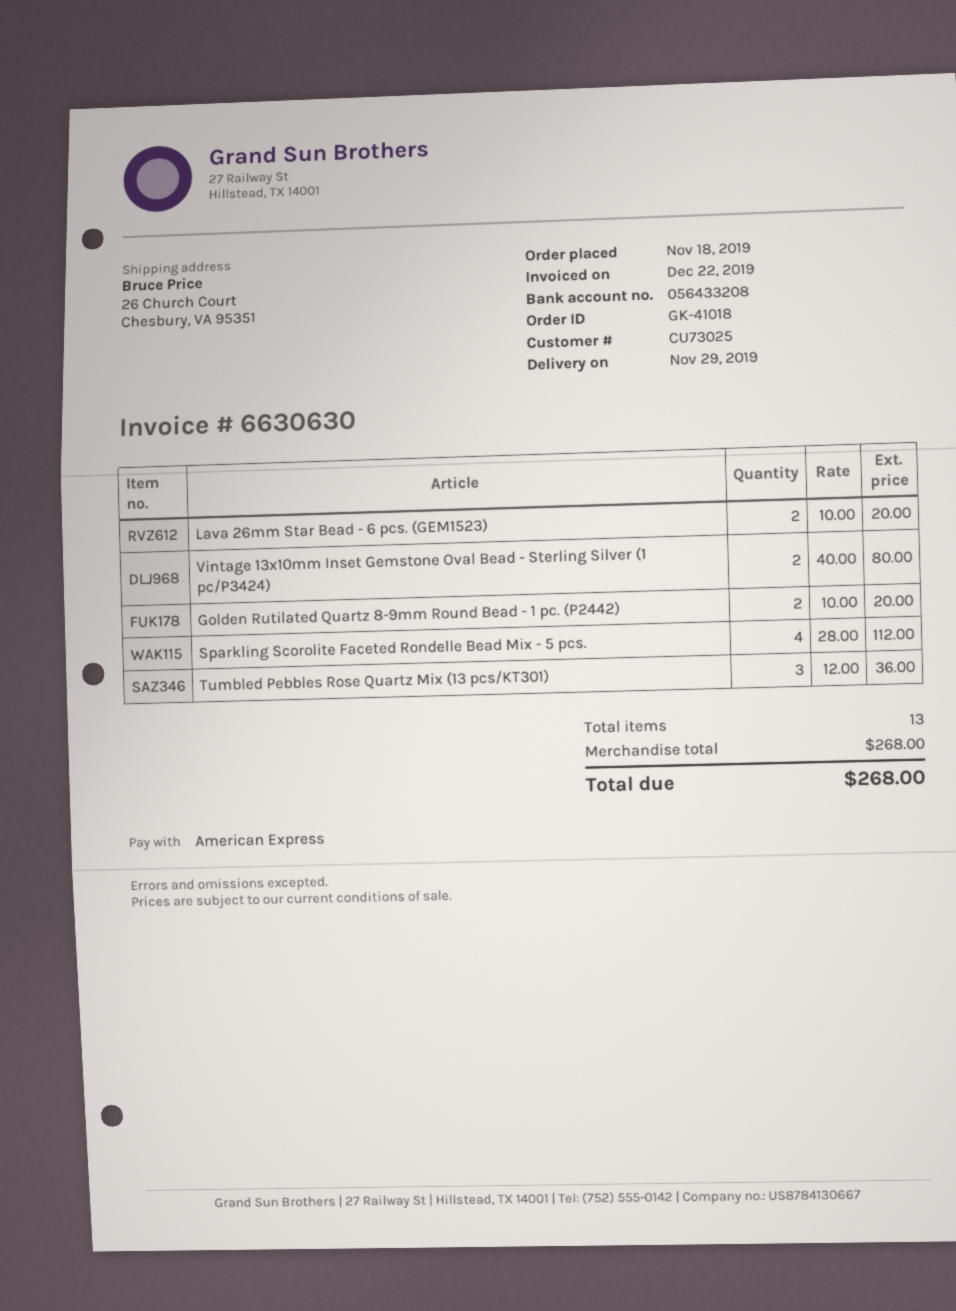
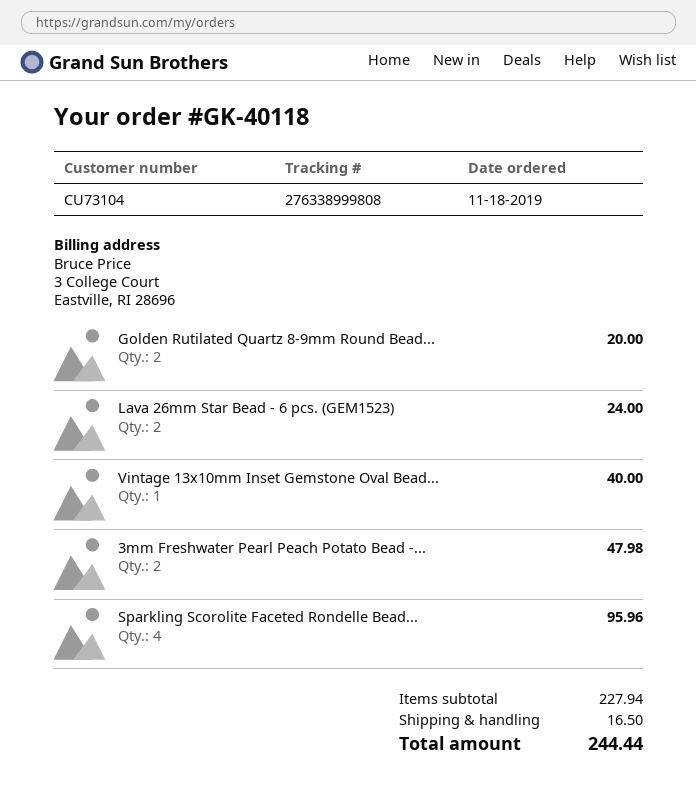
order number: GK-41018 -> GK-40118
customer number: CU73025 -> CU73104
Lava 26mm Star Bead - 6 pcs. (GEM1523): 2 for 20.00 -> 2 for 24.00
Vintage 13x10mm Inset Gemstone Oval Bead - Sterling Silver (1 pc/P3424): 2 for 80.00 -> 1 for 40.00
Sparkling Scorolite Faceted Rondelle Bead Mix - 5 pcs.: 4 for 112.00 -> 4 for 95.96
Tumbled Pebbles Rose Quartz Mix (13 pcs/KT301): 3 for 36.00 -> none
3mm Freshwater Pearl Peach Potato Bead -...: none -> 2 for 47.98
subtotal: 268.00 -> 227.94
shipping: none -> 16.50
total: 268.00 -> 244.44

